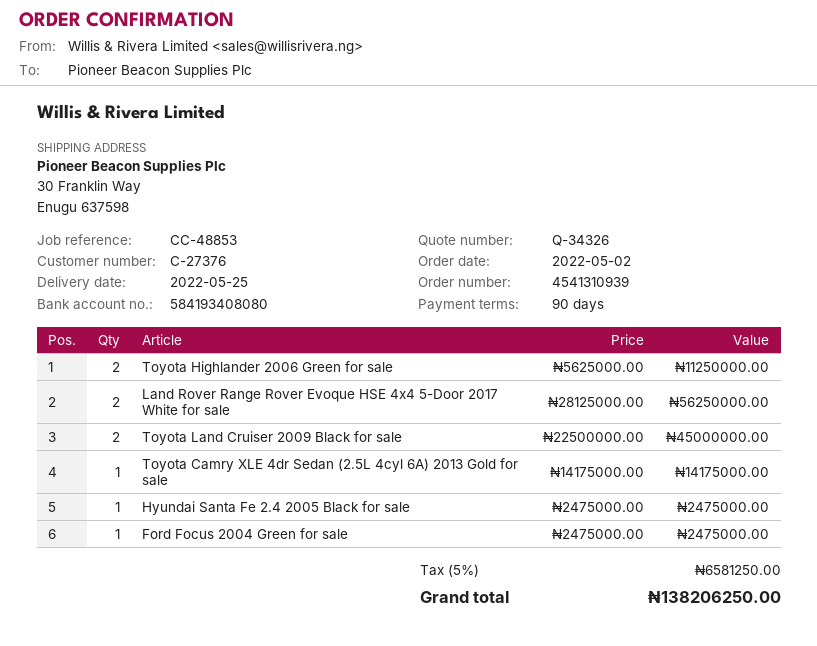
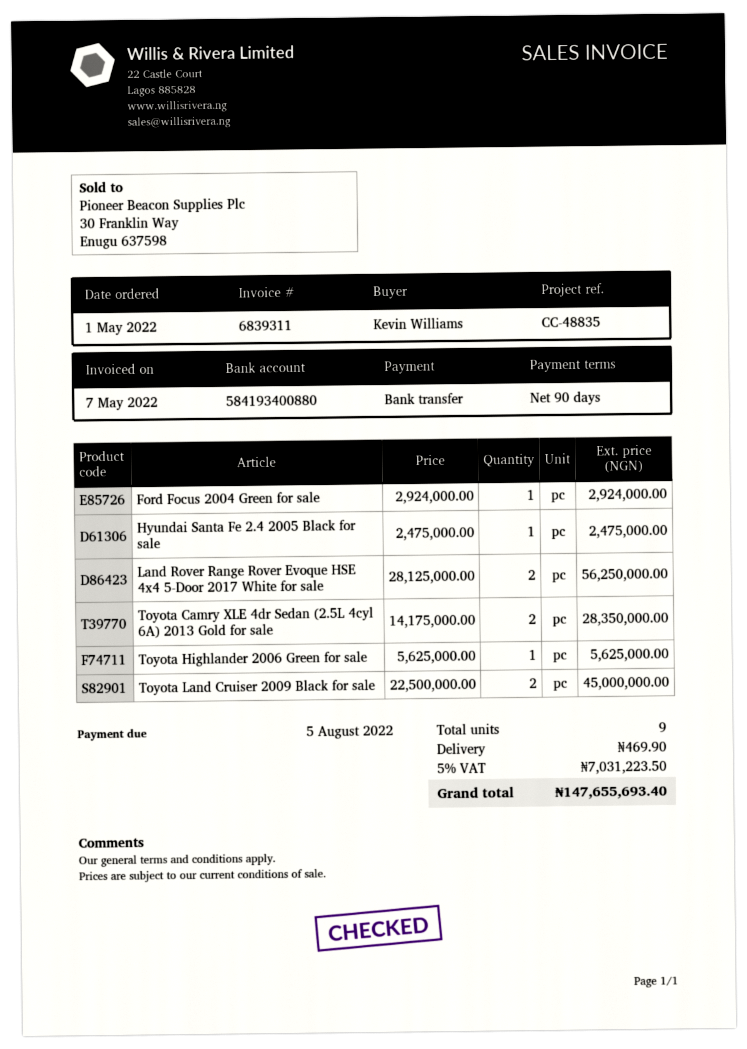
order date: 2022-05-02 -> 2022-05-01
reference: CC-48853 -> CC-48835
bank account: 584193408080 -> 584193400880
Toyota Highlander 2006 Green for sale: 2 x 5625000.00 = 11250000.00 -> 1 x 5625000.00 = 5625000.00
Toyota Camry XLE 4dr Sedan (2.5L 4cyl 6A) 2013 Gold for sale: 1 x 14175000.00 = 14175000.00 -> 2 x 14175000.00 = 28350000.00
Ford Focus 2004 Green for sale: 1 x 2475000.00 = 2475000.00 -> 1 x 2924000.00 = 2924000.00
shipping: none -> 469.90
tax: 5% = 6581250.00 -> 5% = 7031223.50
total: 138206250.00 -> 147655693.40

